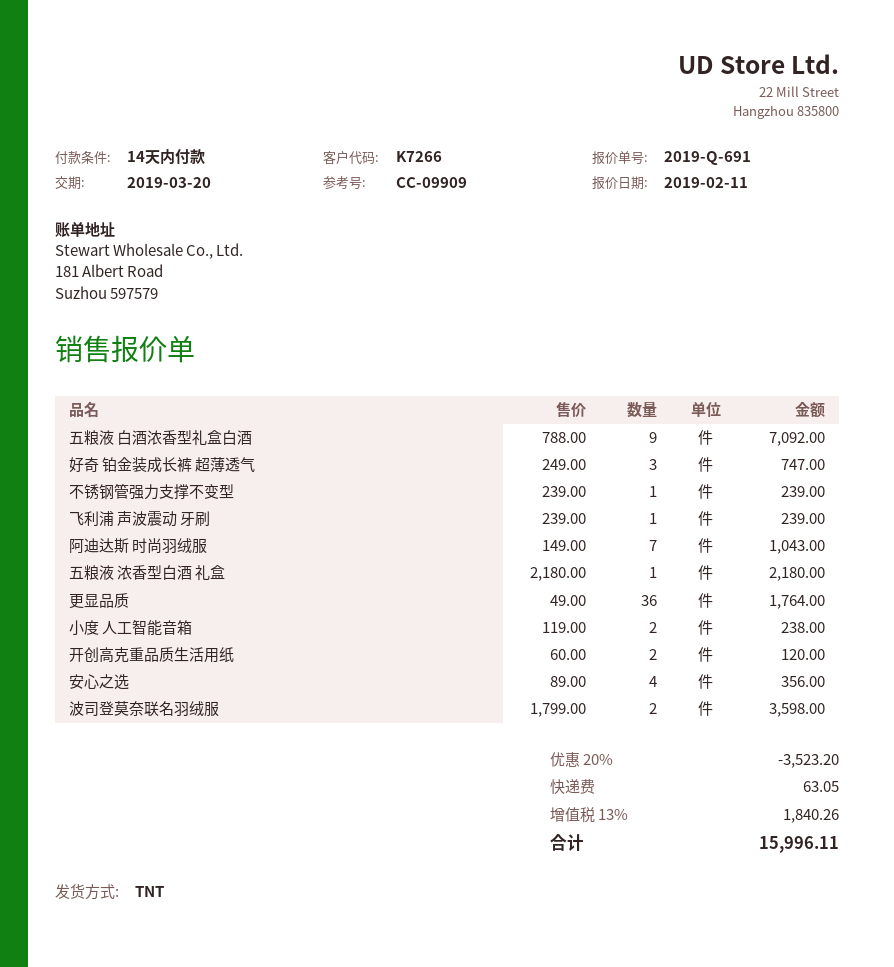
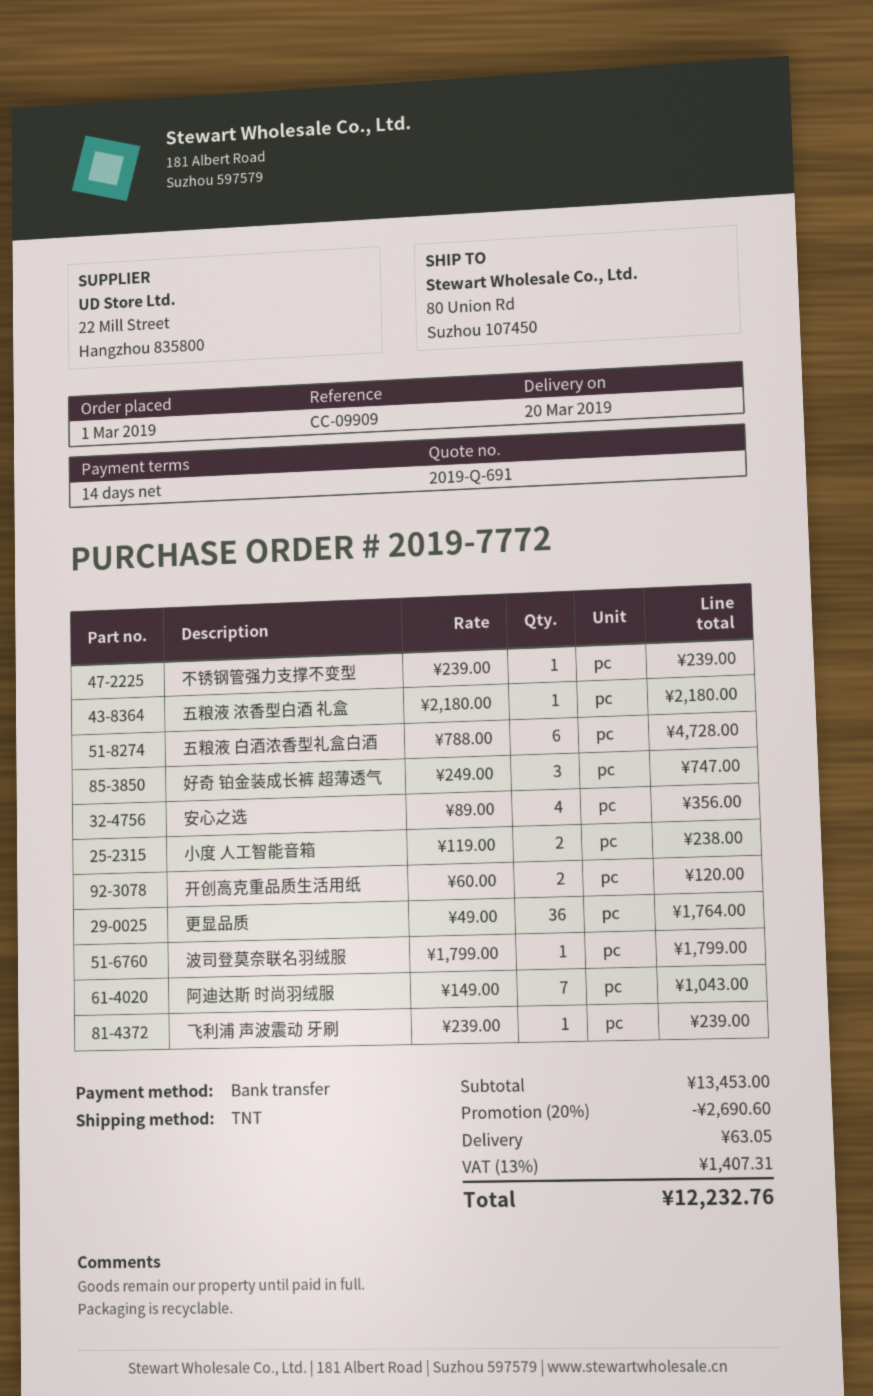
五粮液 白酒浓香型礼盒白酒: 9 x 788.00 = 7092.00 -> 6 x 788.00 = 4728.00
波司登莫奈联名羽绒服: 2 x 1799.00 = 3598.00 -> 1 x 1799.00 = 1799.00
discount: 20% = 3523.20 -> 20% = 2690.60
tax: 13% = 1840.26 -> 13% = 1407.31
total: 15996.11 -> 12232.76

